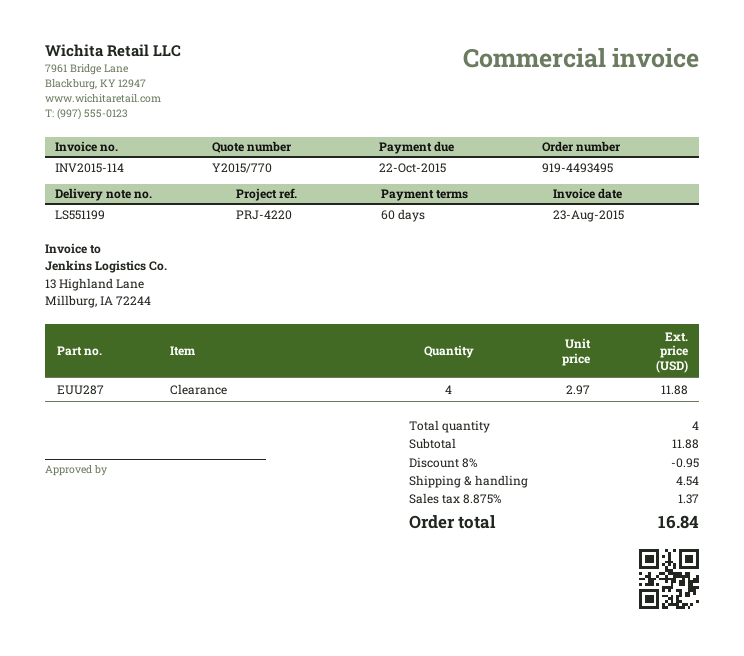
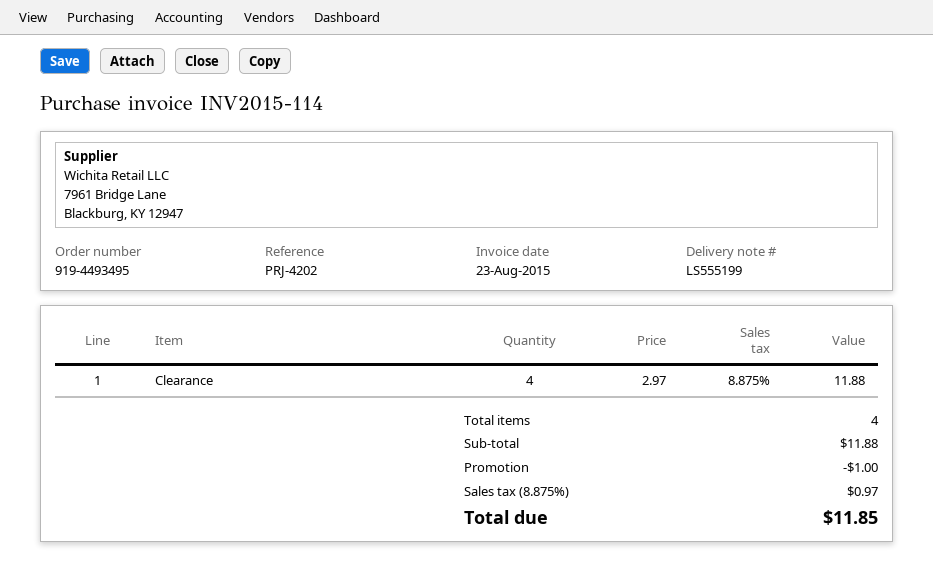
delivery note number: LS551199 -> LS555199
reference: PRJ-4220 -> PRJ-4202
discount: 0.95 -> 1.00
shipping: 4.54 -> none
tax: 8.875% = 1.37 -> 8.875% = 0.97
total: 16.84 -> 11.85

